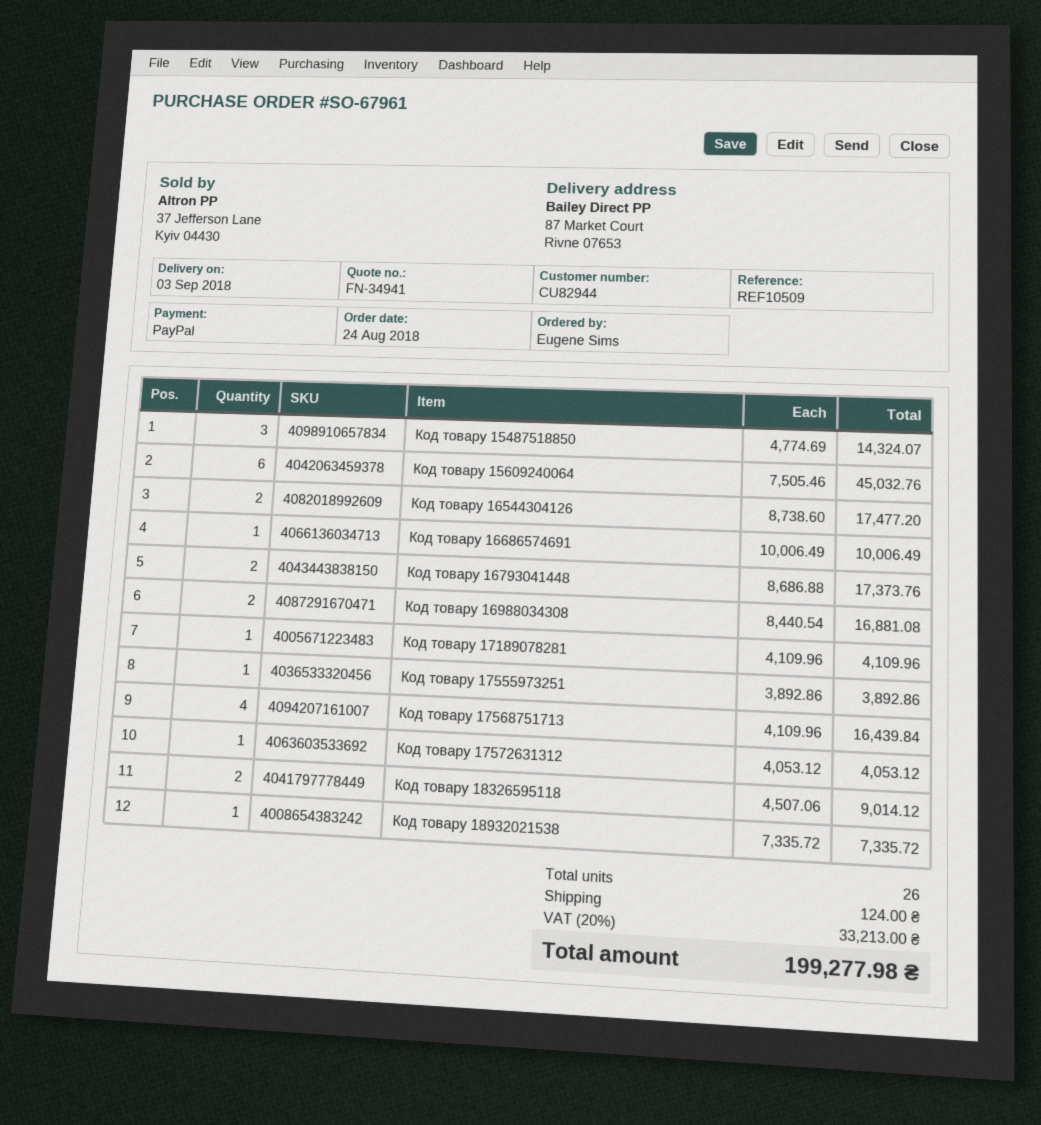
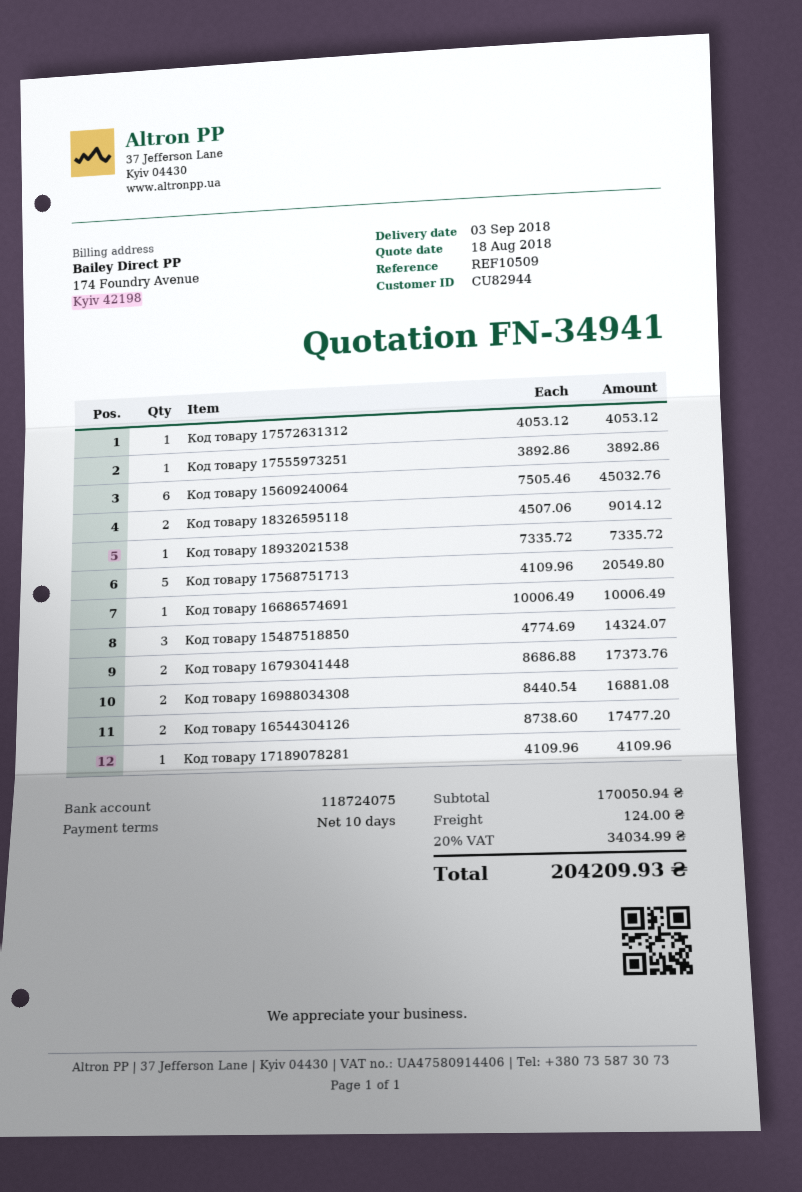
Код товару 17568751713: 4 x 4109.96 = 16439.84 -> 5 x 4109.96 = 20549.80
tax: 20% = 33213.00 -> 20% = 34034.99
total: 199277.98 -> 204209.93

